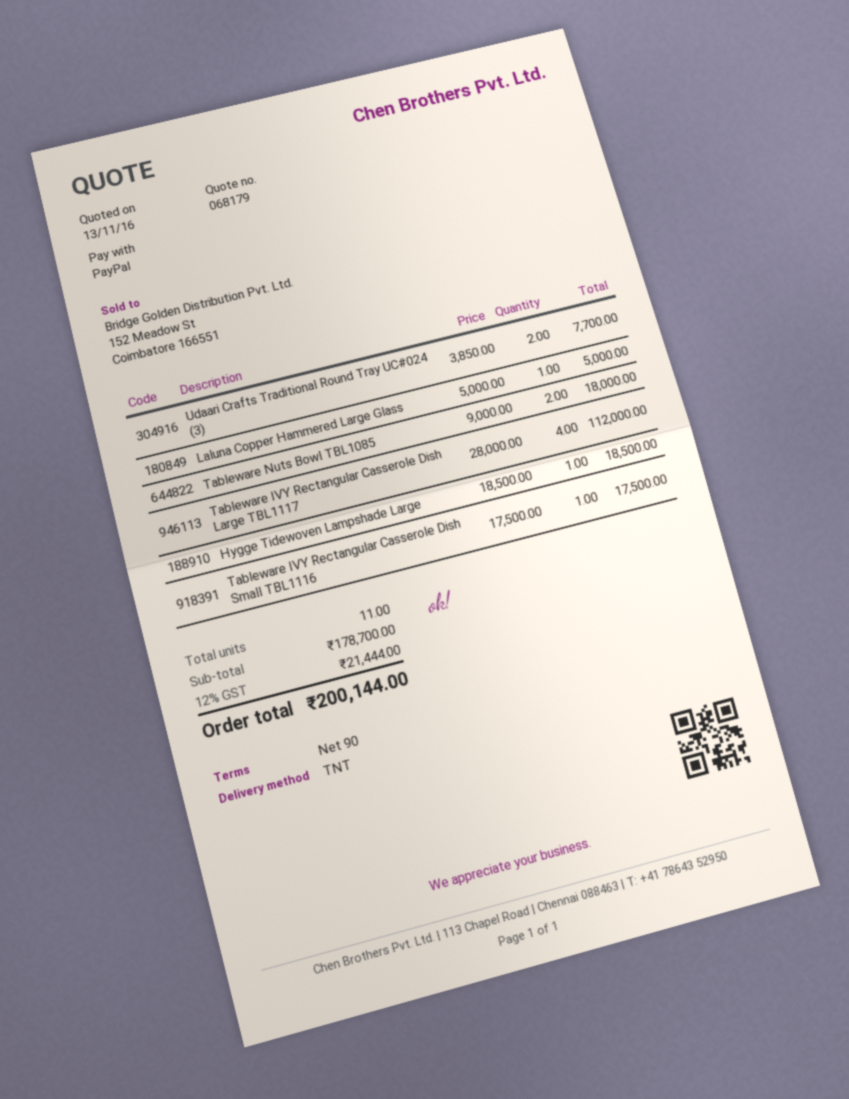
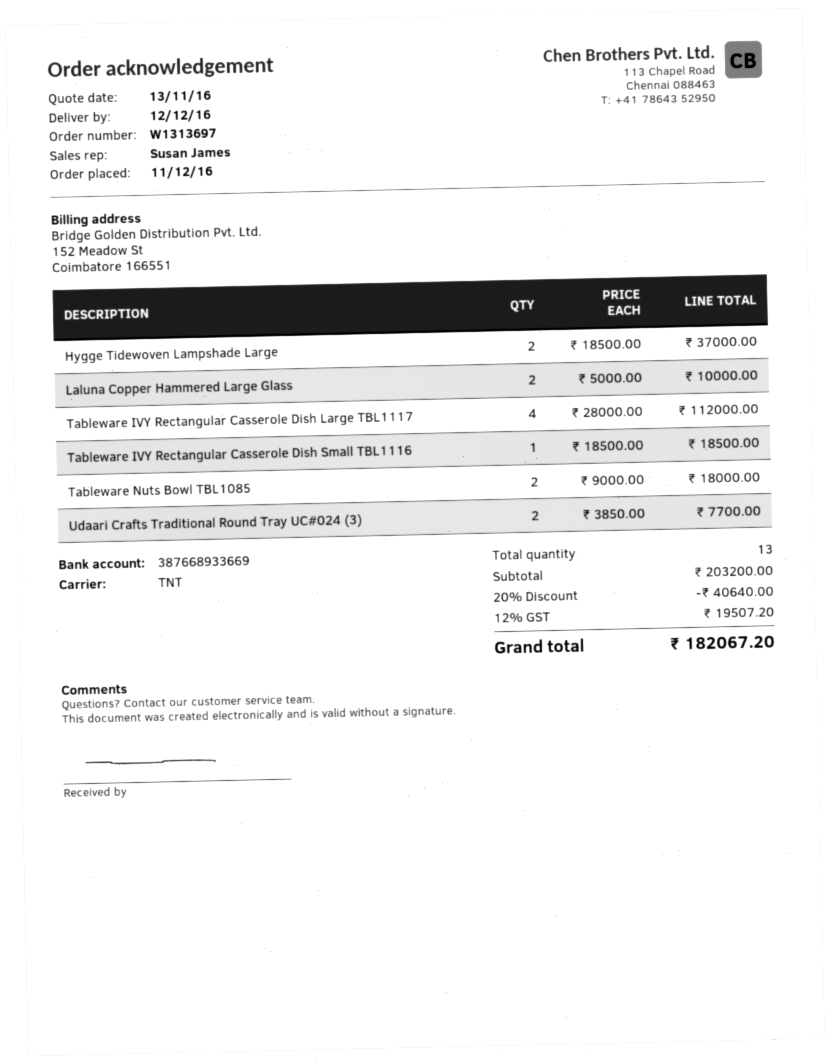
Laluna Copper Hammered Large Glass: 1 x 5000.00 = 5000.00 -> 2 x 5000.00 = 10000.00
Hygge Tidewoven Lampshade Large: 1 x 18500.00 = 18500.00 -> 2 x 18500.00 = 37000.00
Tableware IVY Rectangular Casserole Dish Small TBL1116: 1 x 17500.00 = 17500.00 -> 1 x 18500.00 = 18500.00
total quantity: 11 -> 13
subtotal: 178700.00 -> 203200.00
discount: none -> 20% = 40640.00
tax: 12% = 21444.00 -> 12% = 19507.20
total: 200144.00 -> 182067.20

